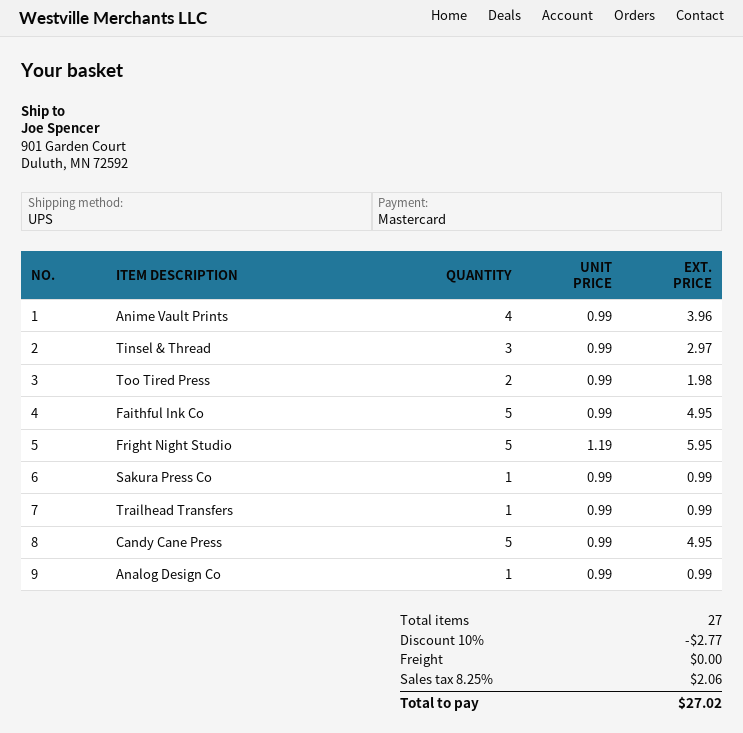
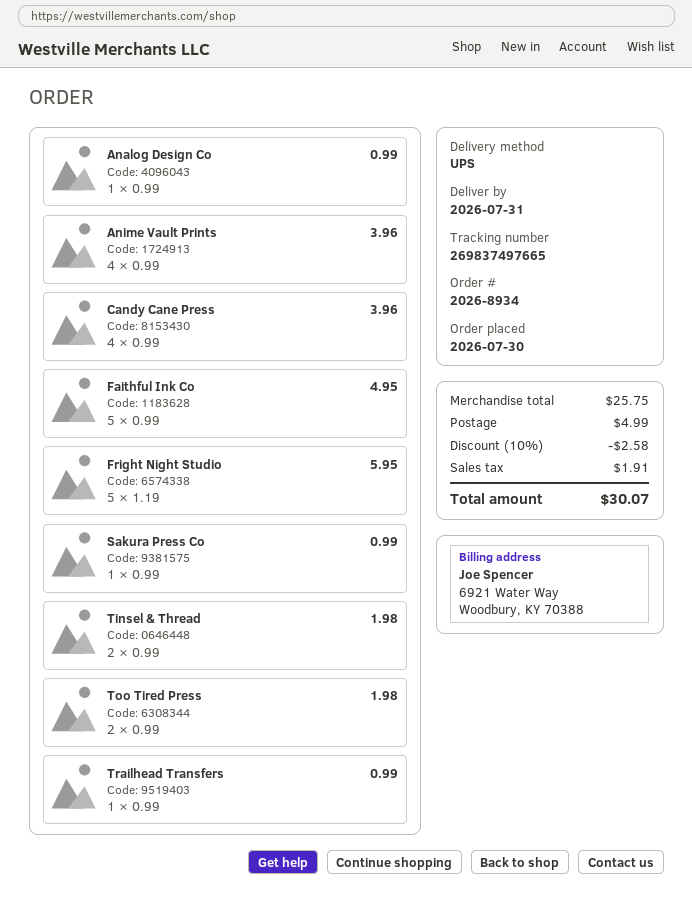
Tinsel & Thread: 3 x 0.99 = 2.97 -> 2 x 0.99 = 1.98
Candy Cane Press: 5 x 0.99 = 4.95 -> 4 x 0.99 = 3.96
discount: 10% = 2.77 -> 10% = 2.58
shipping: 0.00 -> 4.99
tax: 2.06 -> 1.91
total: 27.02 -> 30.07

